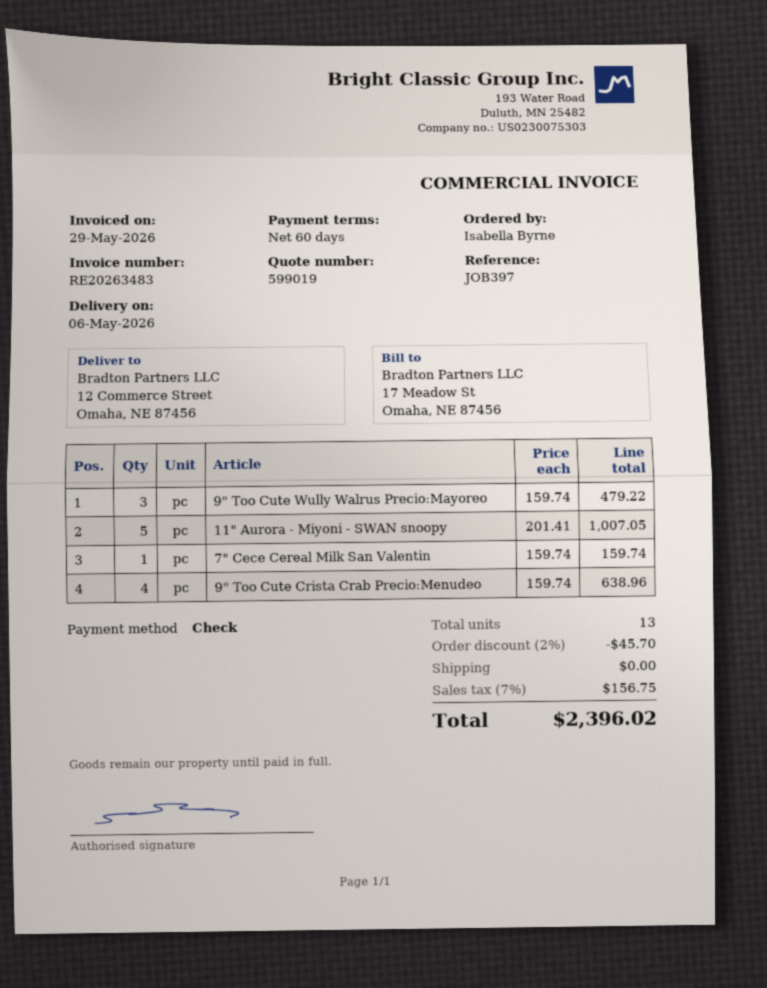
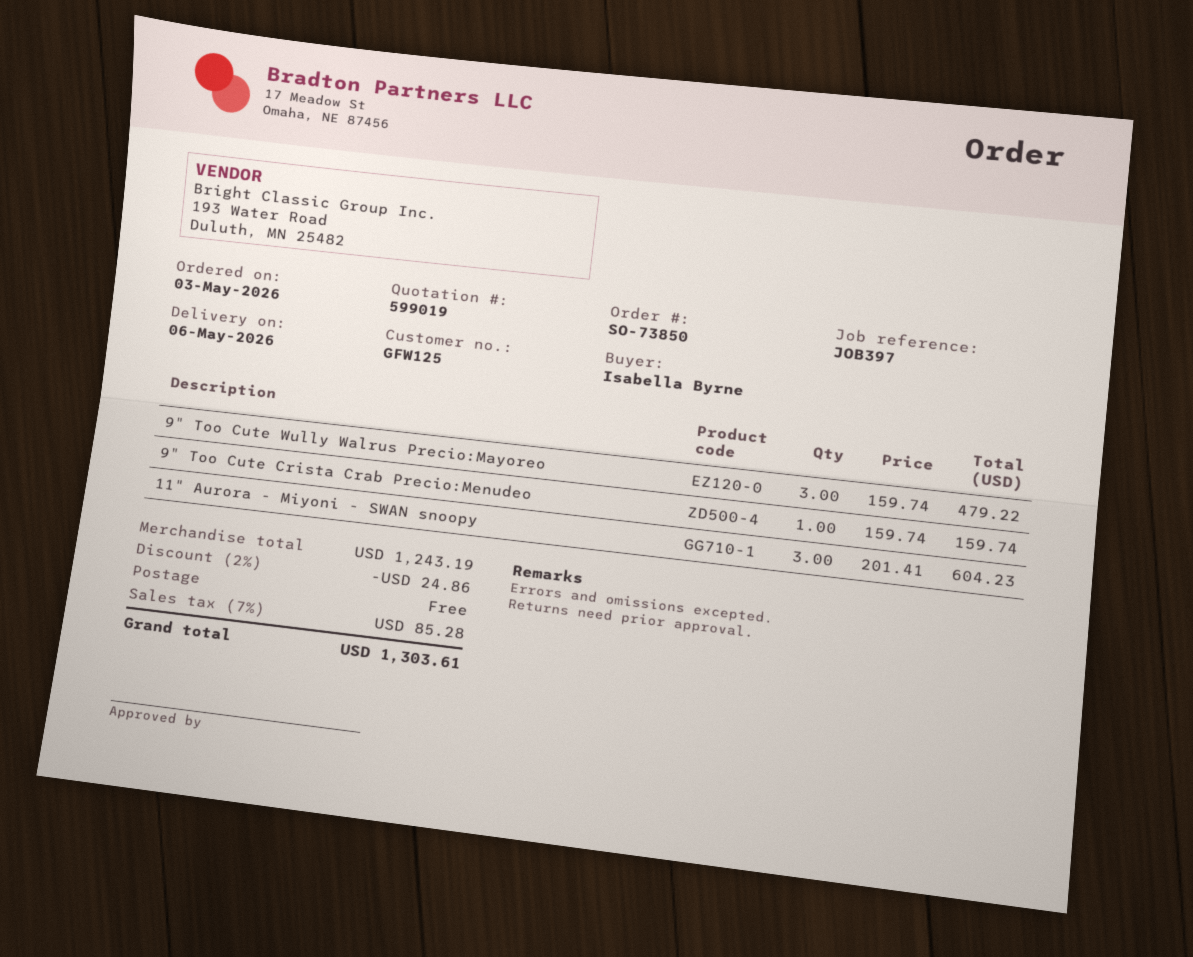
11" Aurora - Miyoni - SWAN snoopy: 5 x 201.41 = 1007.05 -> 3 x 201.41 = 604.23
7" Cece Cereal Milk San Valentin: 1 x 159.74 = 159.74 -> none
9" Too Cute Crista Crab Precio:Menudeo: 4 x 159.74 = 638.96 -> 1 x 159.74 = 159.74
discount: 2% = 45.70 -> 2% = 24.86
tax: 7% = 156.75 -> 7% = 85.28
total: 2396.02 -> 1303.61

